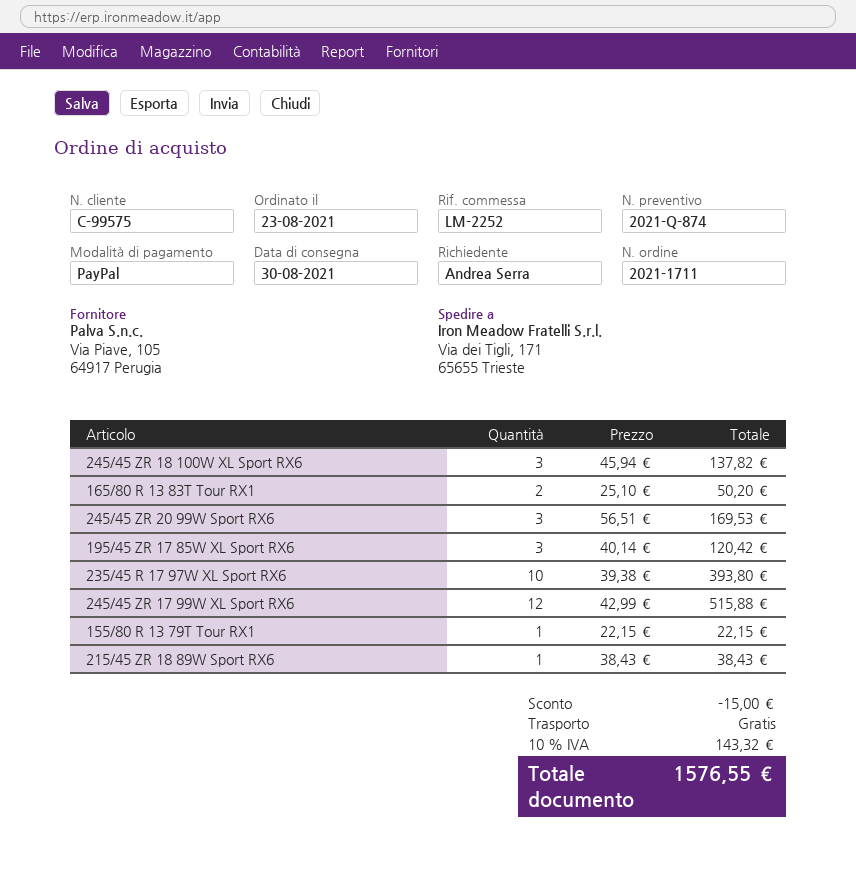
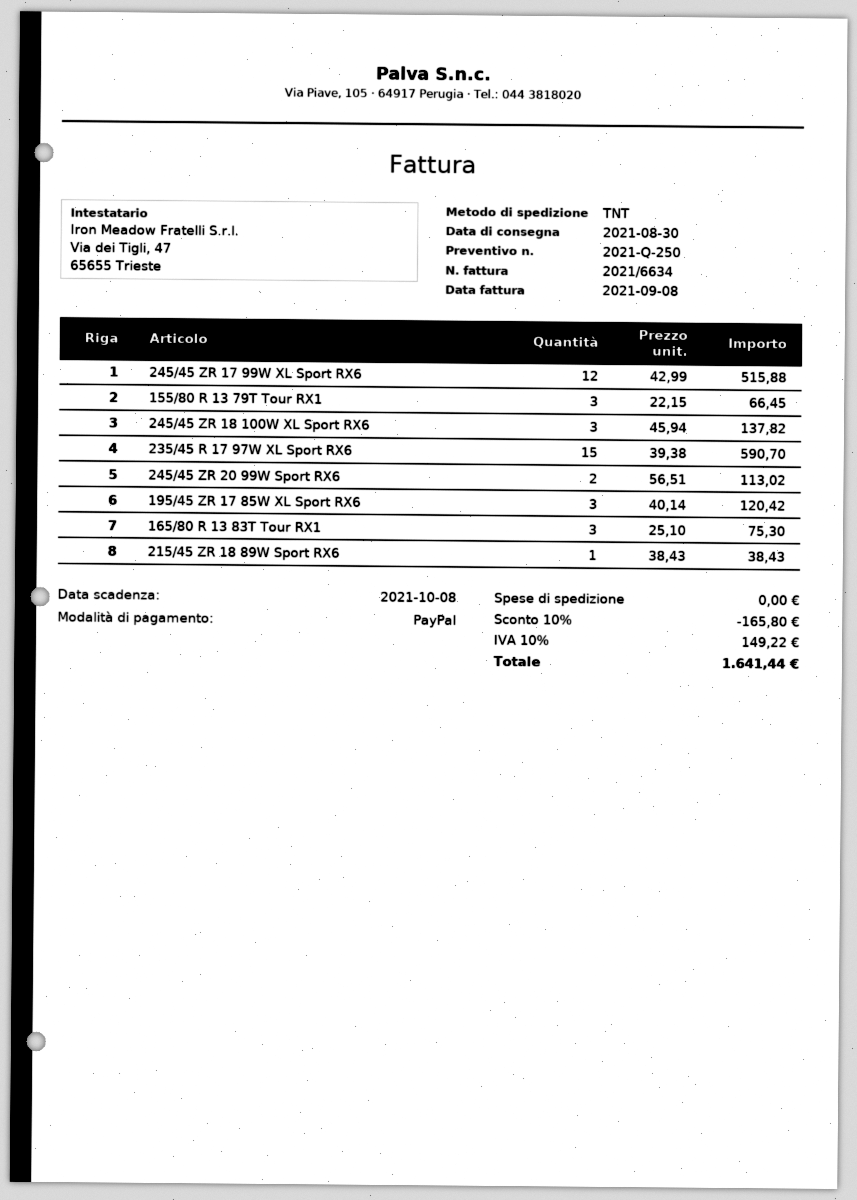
quote number: 2021-Q-874 -> 2021-Q-250
165/80 R 13 83T Tour RX1: 2 x 25.10 = 50.20 -> 3 x 25.10 = 75.30
245/45 ZR 20 99W Sport RX6: 3 x 56.51 = 169.53 -> 2 x 56.51 = 113.02
235/45 R 17 97W XL Sport RX6: 10 x 39.38 = 393.80 -> 15 x 39.38 = 590.70
155/80 R 13 79T Tour RX1: 1 x 22.15 = 22.15 -> 3 x 22.15 = 66.45
discount: 15.00 -> 165.80
tax: 10% = 143.32 -> 10% = 149.22
total: 1576.55 -> 1641.44

